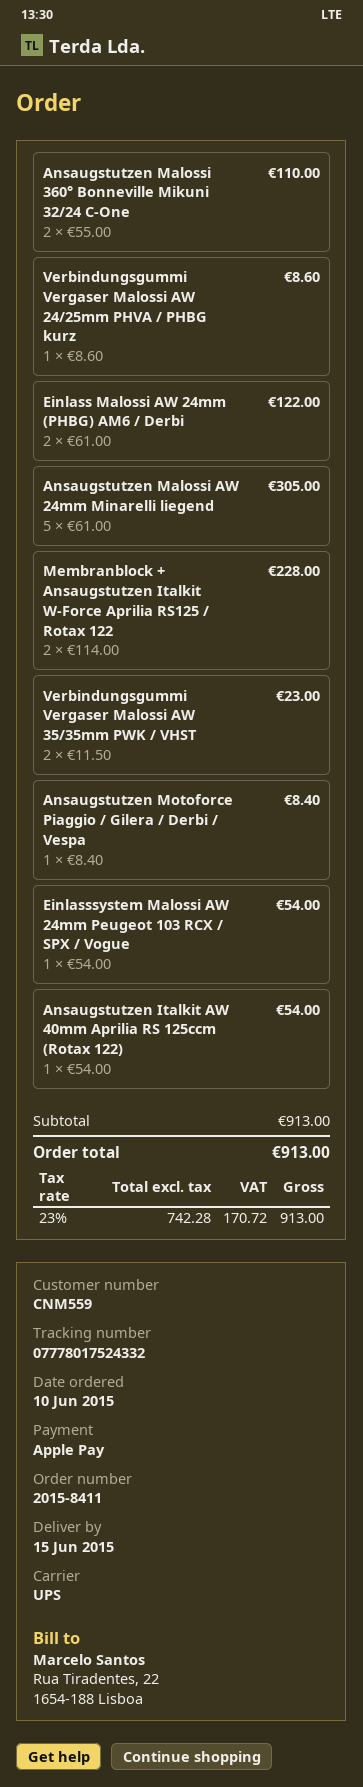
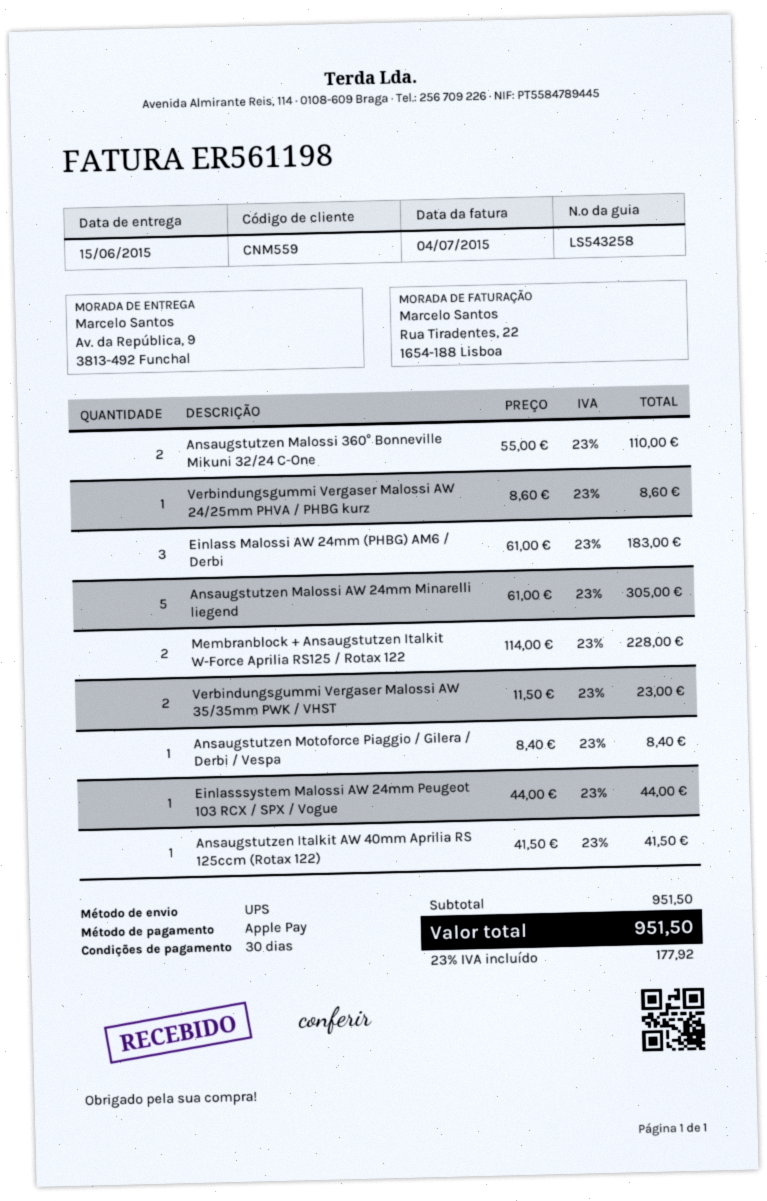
Einlass Malossi AW 24mm (PHBG) AM6 / Derbi: 2 x 61.00 = 122.00 -> 3 x 61.00 = 183.00
Einlasssystem Malossi AW 24mm Peugeot 103 RCX / SPX / Vogue: 1 x 54.00 = 54.00 -> 1 x 44.00 = 44.00
Ansaugstutzen Italkit AW 40mm Aprilia RS 125ccm (Rotax 122): 1 x 54.00 = 54.00 -> 1 x 41.50 = 41.50
subtotal: 913.00 -> 951.50
tax: 23% = 170.72 -> 23% = 177.92
total: 913.00 -> 951.50

